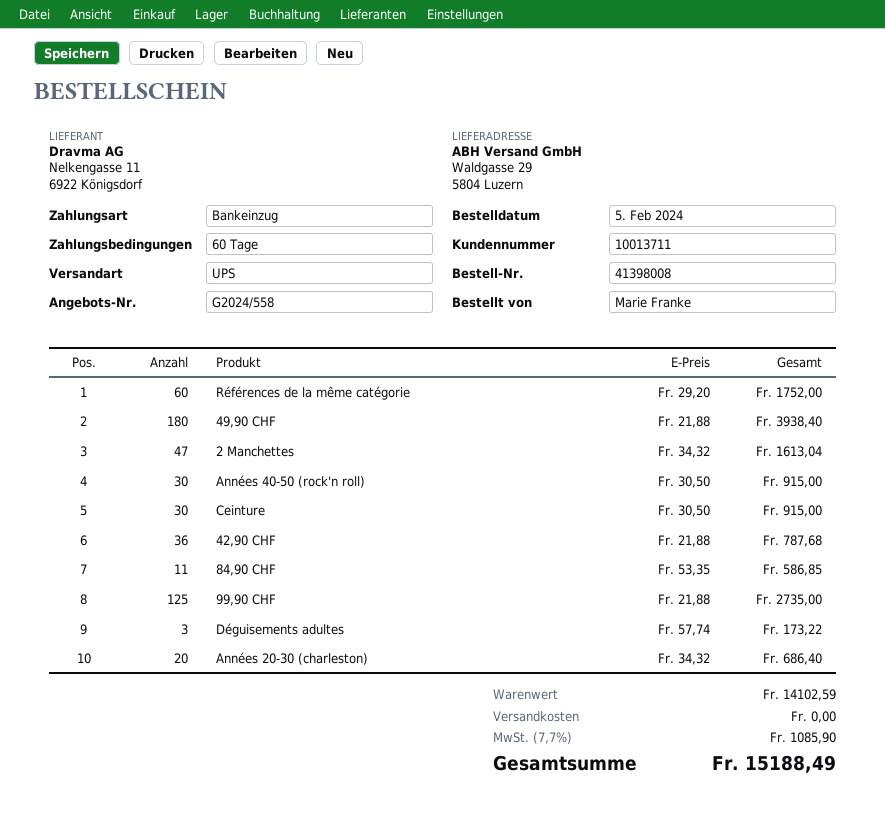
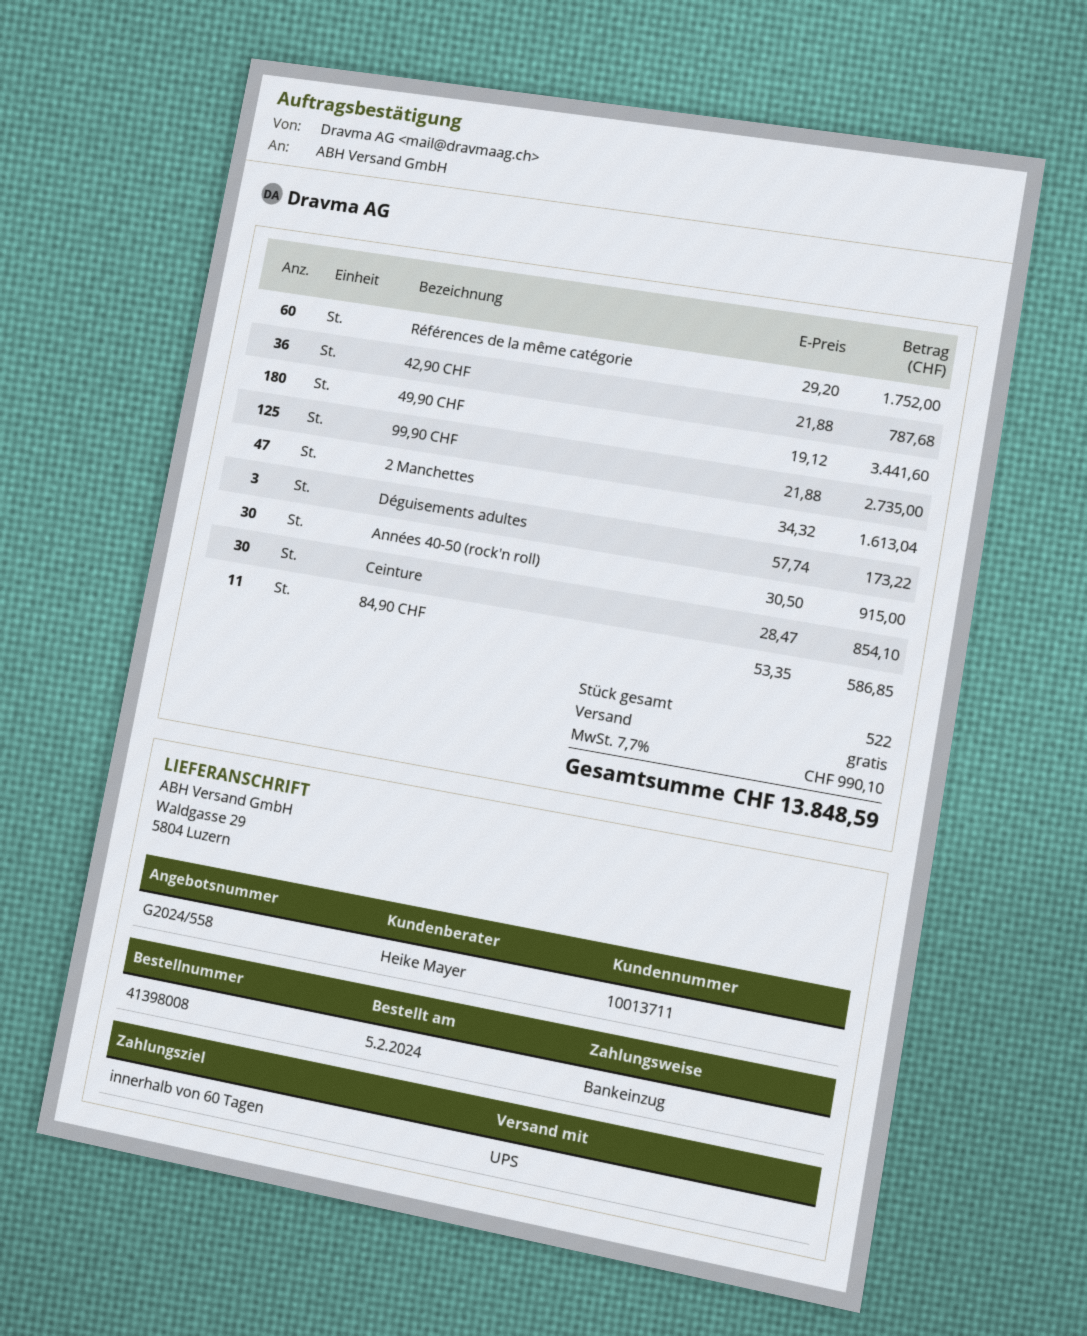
49,90 CHF: 180 x 21.88 = 3938.40 -> 180 x 19.12 = 3441.60
Ceinture: 30 x 30.50 = 915.00 -> 30 x 28.47 = 854.10
Années 20-30 (charleston): 20 x 34.32 = 686.40 -> none
tax: 7.7% = 1085.90 -> 7.7% = 990.10
total: 15188.49 -> 13848.59

